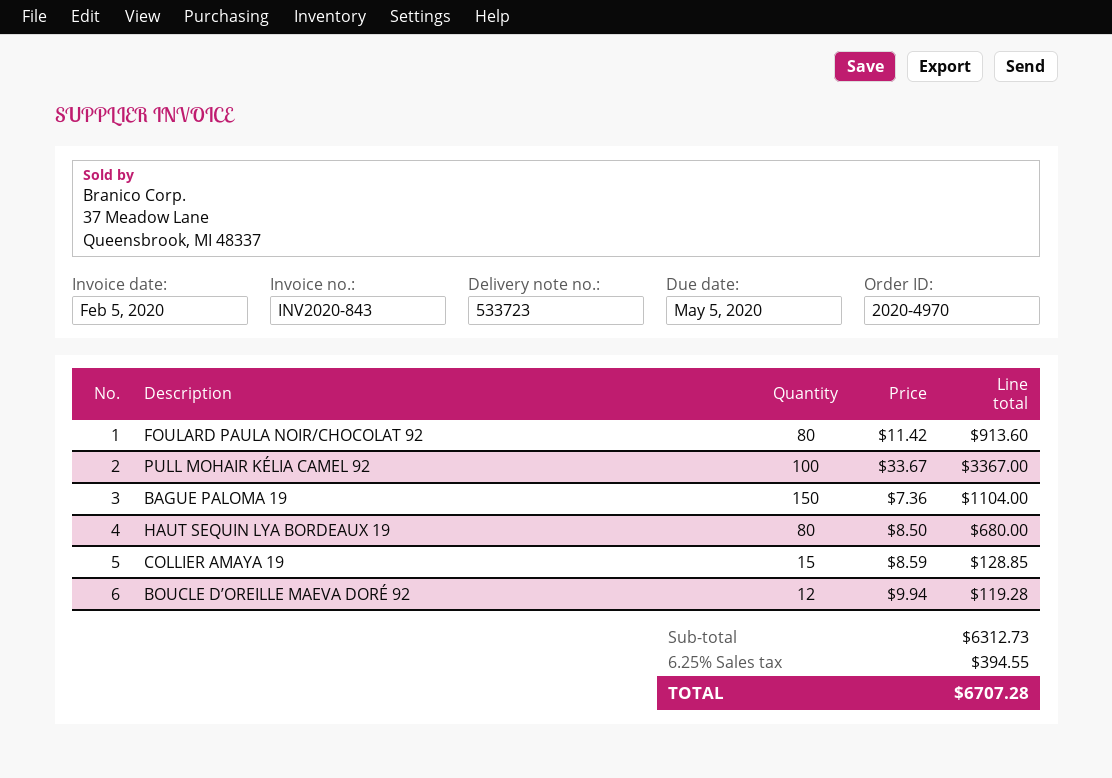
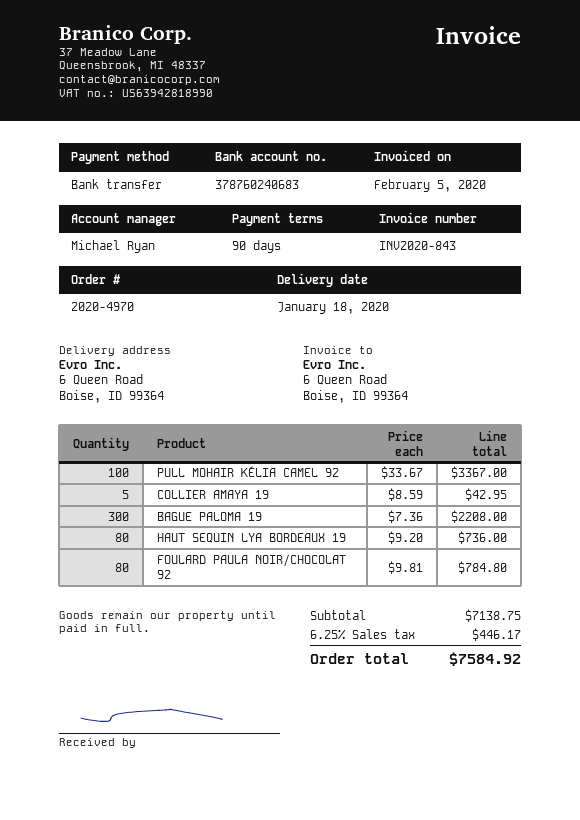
FOULARD PAULA NOIR/CHOCOLAT 92: 80 x 11.42 = 913.60 -> 80 x 9.81 = 784.80
BAGUE PALOMA 19: 150 x 7.36 = 1104.00 -> 300 x 7.36 = 2208.00
HAUT SEQUIN LYA BORDEAUX 19: 80 x 8.50 = 680.00 -> 80 x 9.20 = 736.00
COLLIER AMAYA 19: 15 x 8.59 = 128.85 -> 5 x 8.59 = 42.95
BOUCLE D’OREILLE MAEVA DORÉ 92: 12 x 9.94 = 119.28 -> none
subtotal: 6312.73 -> 7138.75
tax: 6.25% = 394.55 -> 6.25% = 446.17
total: 6707.28 -> 7584.92

